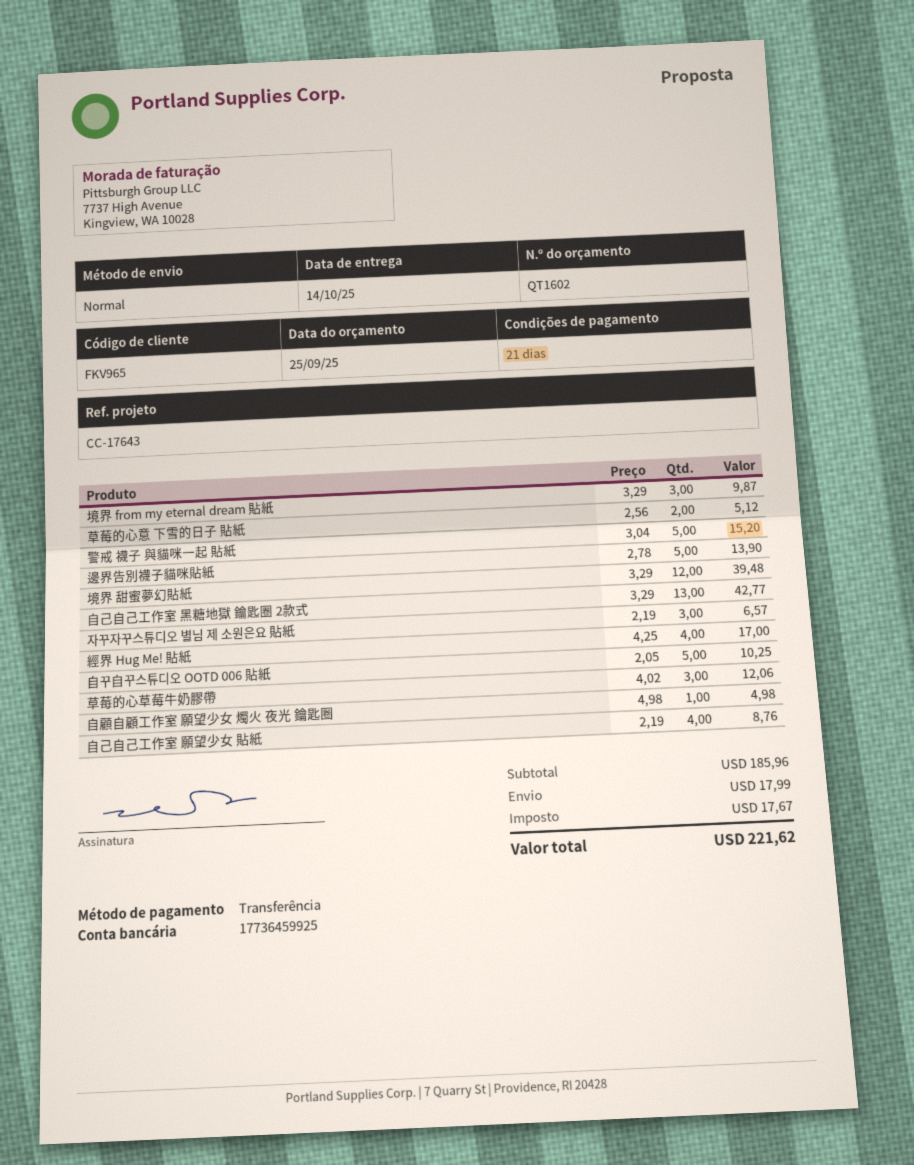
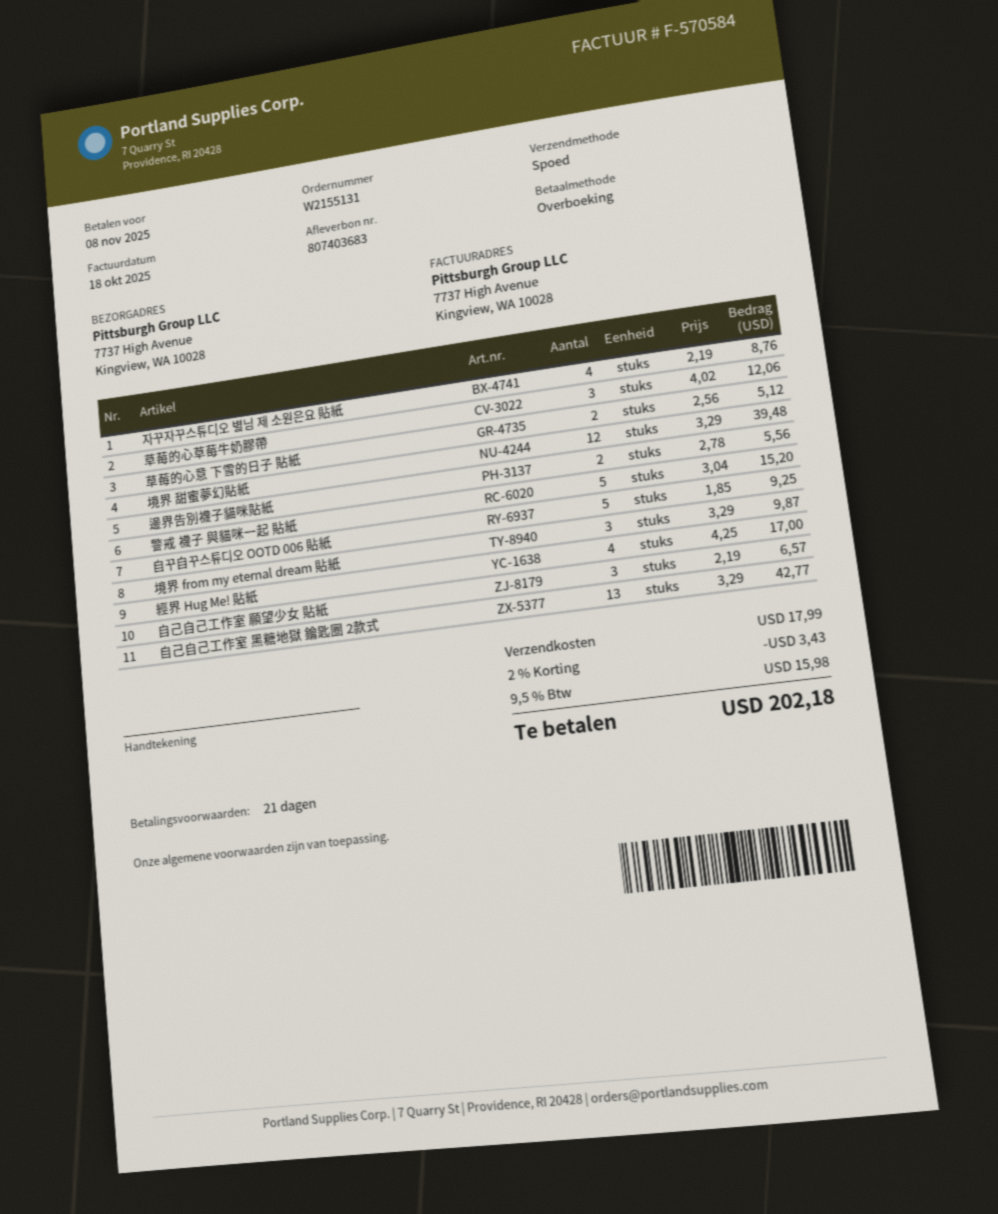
shipping method: standard -> express
邊界告別襪子貓咪貼紙: 5 x 2.78 = 13.90 -> 2 x 2.78 = 5.56
자꾸자꾸스튜디오 별님 제 소원은요 貼紙: 3 x 2.19 = 6.57 -> 4 x 2.19 = 8.76
自꾸自꾸스튜디오 OOTD 006 貼紙: 5 x 2.05 = 10.25 -> 5 x 1.85 = 9.25
自顧自顧工作室 願望少女 燭火 夜光 鑰匙圈: 1 x 4.98 = 4.98 -> none
自己自己工作室 願望少女 貼紙: 4 x 2.19 = 8.76 -> 3 x 2.19 = 6.57
discount: none -> 2% = 3.43
tax: 17.67 -> 15.98
total: 221.62 -> 202.18

